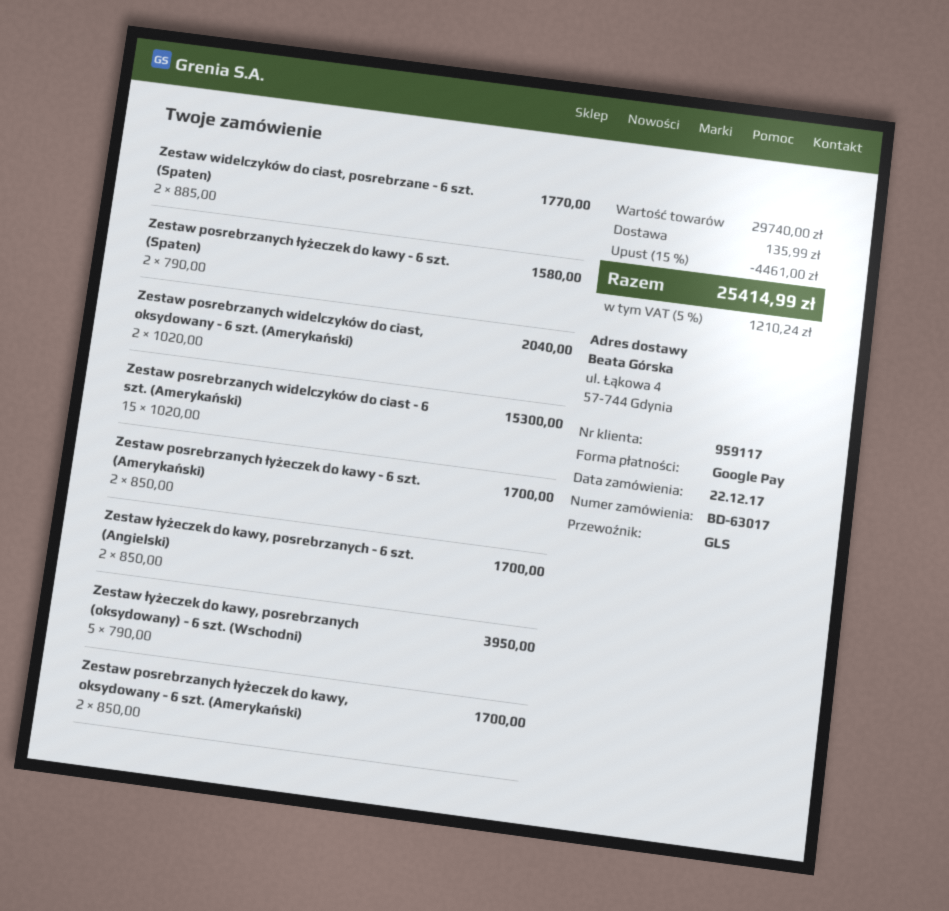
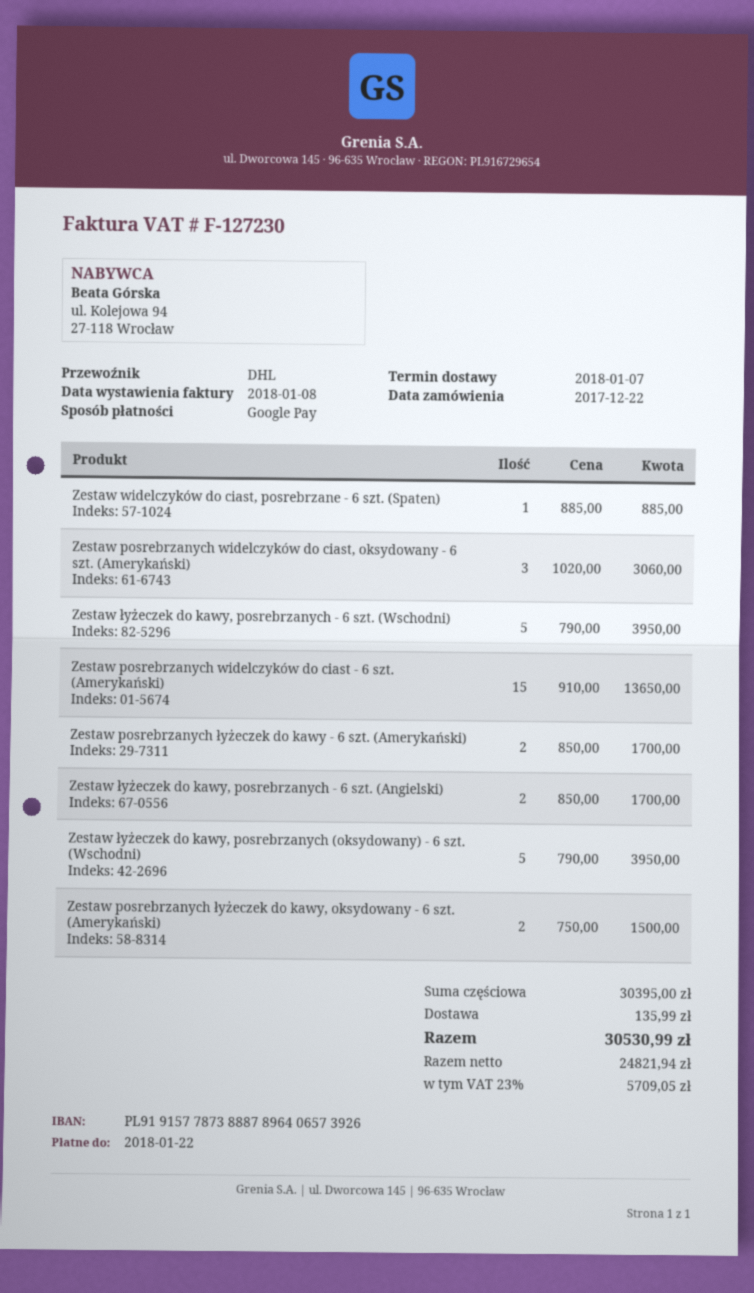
shipping method: GLS -> DHL
Zestaw widelczyków do ciast, posrebrzane - 6 szt. (Spaten): 2 x 885.00 = 1770.00 -> 1 x 885.00 = 885.00
Zestaw posrebrzanych łyżeczek do kawy - 6 szt. (Spaten): 2 x 790.00 = 1580.00 -> none
Zestaw posrebrzanych widelczyków do ciast, oksydowany - 6 szt. (Amerykański): 2 x 1020.00 = 2040.00 -> 3 x 1020.00 = 3060.00
Zestaw posrebrzanych widelczyków do ciast - 6 szt. (Amerykański): 15 x 1020.00 = 15300.00 -> 15 x 910.00 = 13650.00
Zestaw posrebrzanych łyżeczek do kawy, oksydowany - 6 szt. (Amerykański): 2 x 850.00 = 1700.00 -> 2 x 750.00 = 1500.00
Zestaw łyżeczek do kawy, posrebrzanych - 6 szt. (Wschodni): none -> 5 x 790.00 = 3950.00
subtotal: 29740.00 -> 30395.00
discount: 15% = 4461.00 -> none
tax: 5% = 1210.24 -> 23% = 5709.05
total: 25414.99 -> 30530.99

